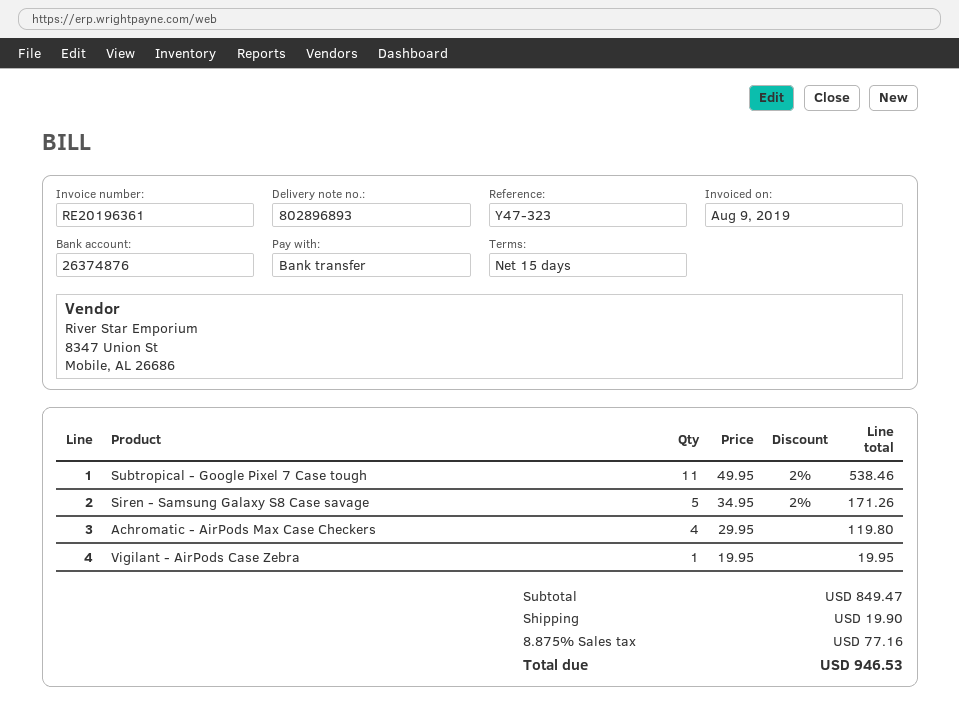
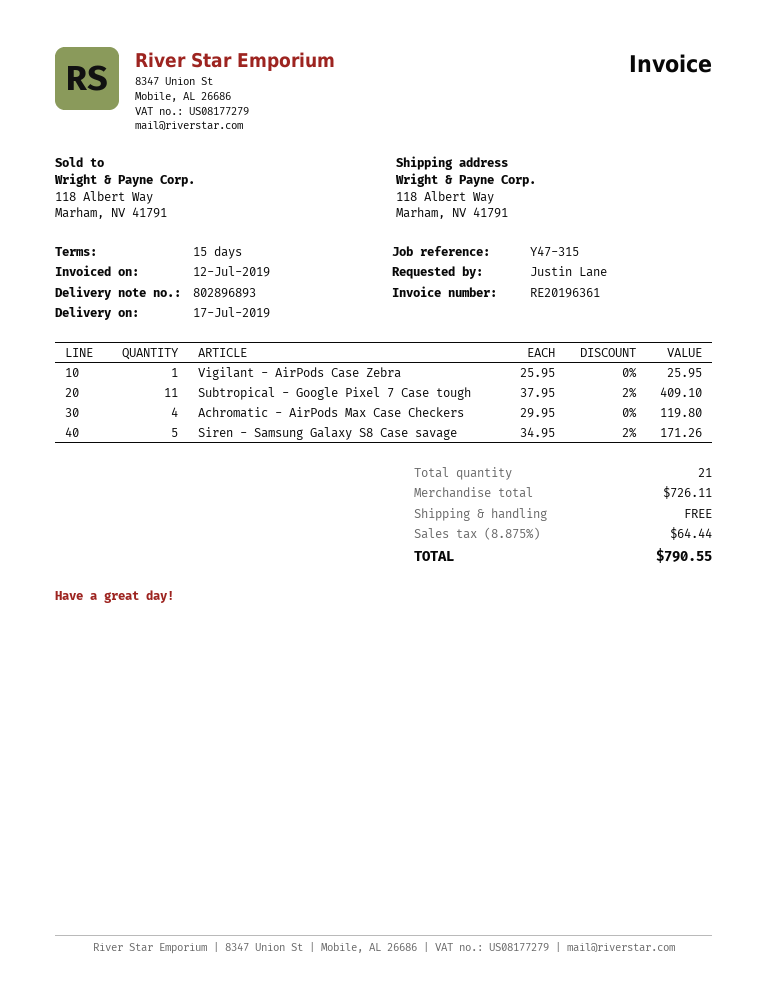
invoice date: 2019-08-09 -> 2019-07-12
reference: Y47-323 -> Y47-315
Subtropical - Google Pixel 7 Case tough: 11 x 49.95 - 2% = 538.46 -> 11 x 37.95 - 2% = 409.10
Vigilant - AirPods Case Zebra: 1 x 19.95 = 19.95 -> 1 x 25.95 = 25.95
subtotal: 849.47 -> 726.11
shipping: 19.90 -> 0.00
tax: 8.875% = 77.16 -> 8.875% = 64.44
total: 946.53 -> 790.55

